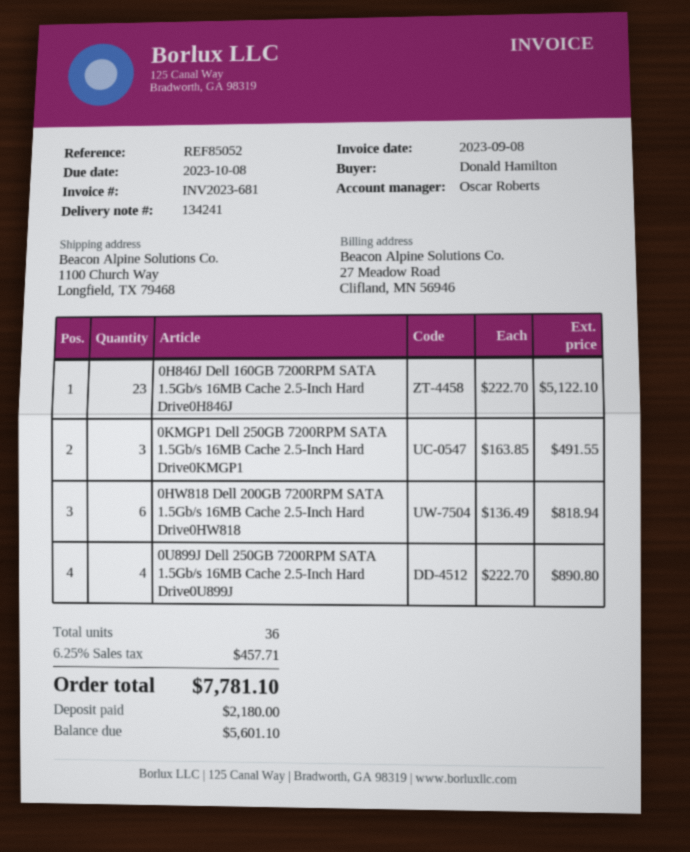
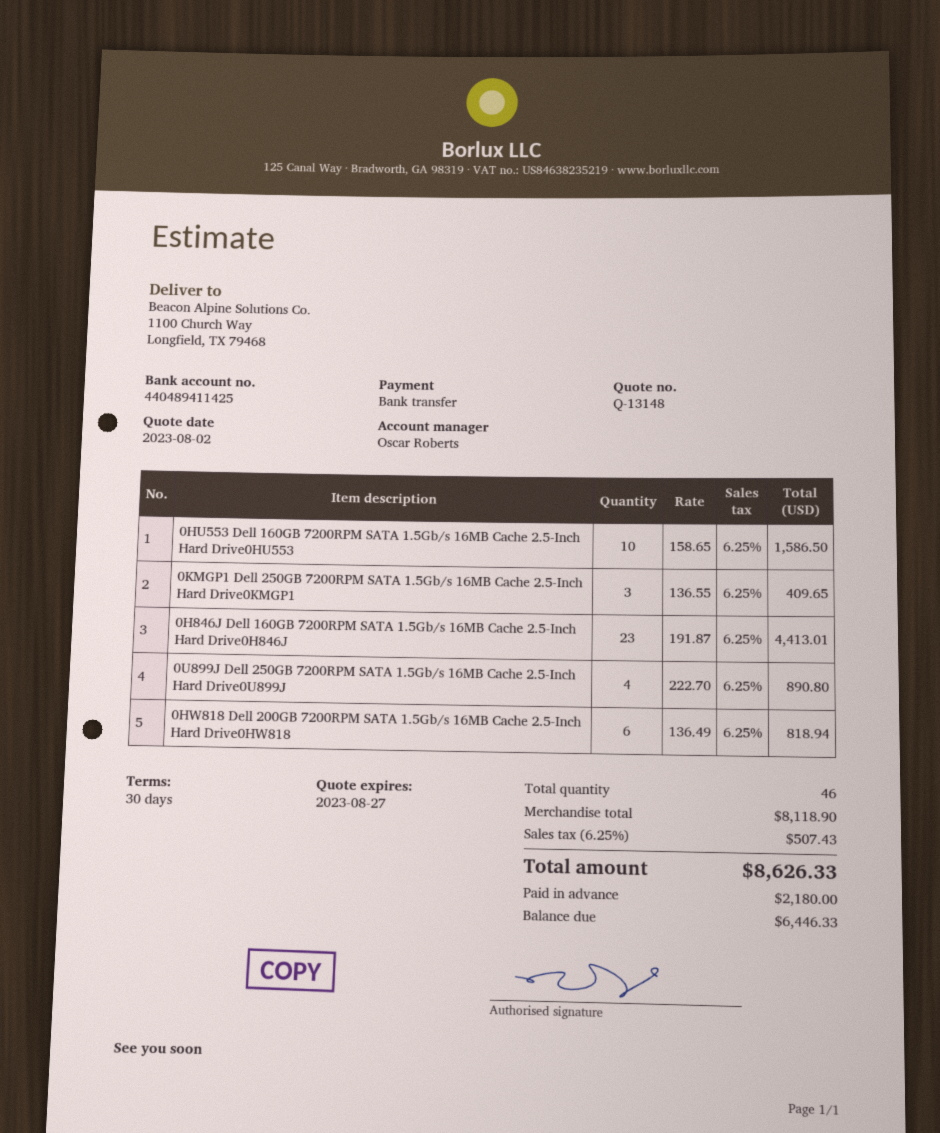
0H846J Dell 160GB 7200RPM SATA 1.5Gb/s 16MB Cache 2.5-Inch Hard Drive0H846J: 23 x 222.70 = 5122.10 -> 23 x 191.87 = 4413.01
0KMGP1 Dell 250GB 7200RPM SATA 1.5Gb/s 16MB Cache 2.5-Inch Hard Drive0KMGP1: 3 x 163.85 = 491.55 -> 3 x 136.55 = 409.65
0HU553 Dell 160GB 7200RPM SATA 1.5Gb/s 16MB Cache 2.5-Inch Hard Drive0HU553: none -> 10 x 158.65 = 1586.50
total quantity: 36 -> 46
tax: 6.25% = 457.71 -> 6.25% = 507.43
total: 7781.10 -> 8626.33
balance: 5601.10 -> 6446.33

